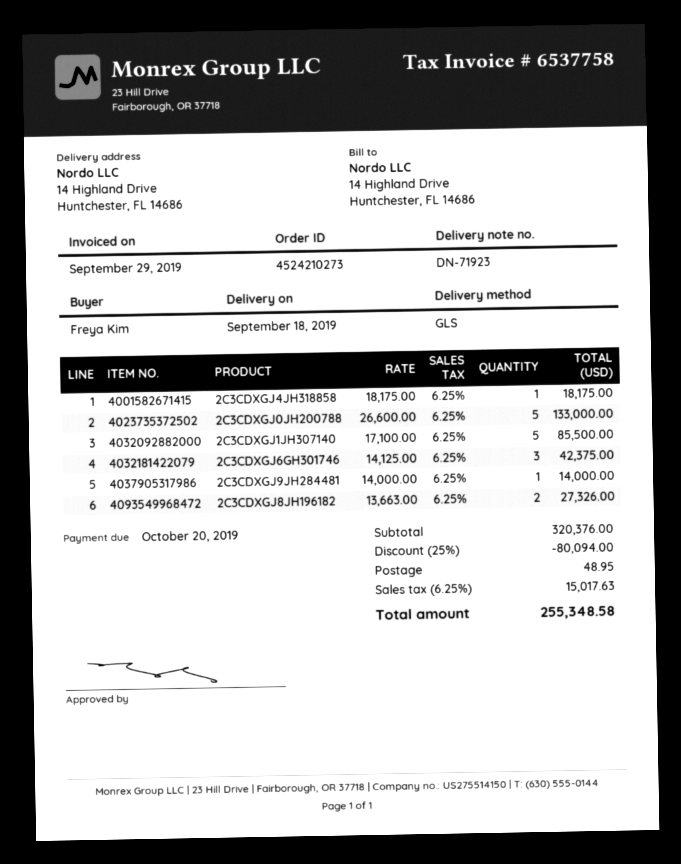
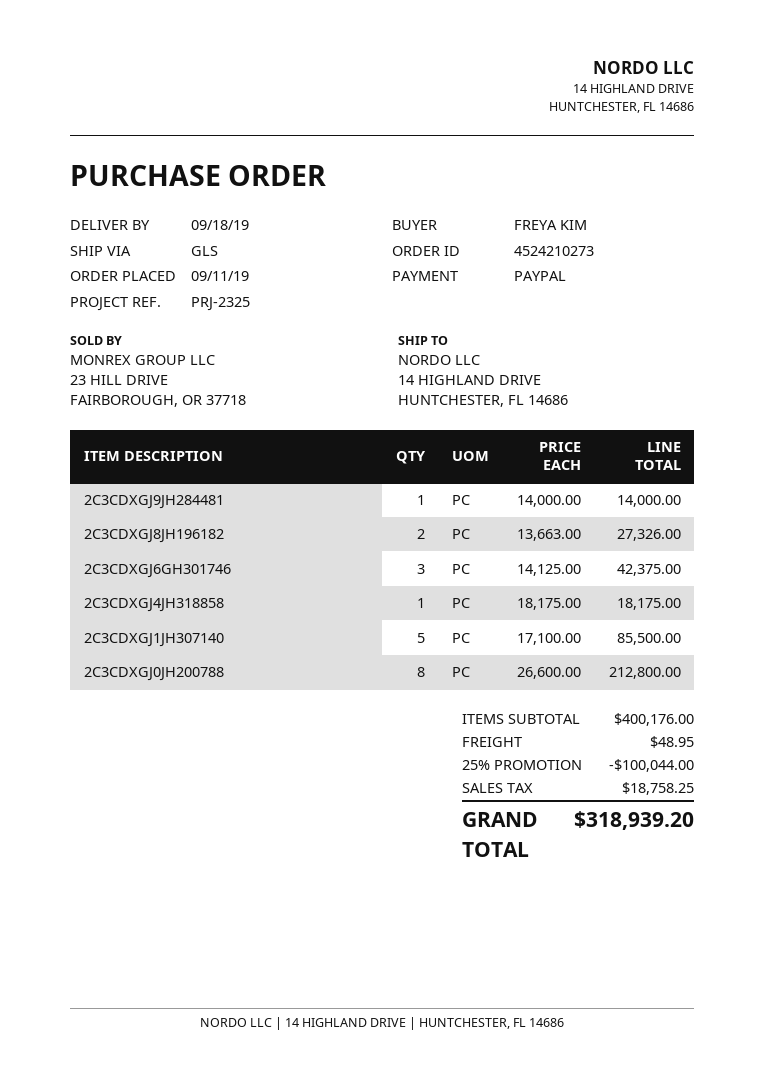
2C3CDXGJ0JH200788: 5 x 26600.00 = 133000.00 -> 8 x 26600.00 = 212800.00
subtotal: 320376.00 -> 400176.00
discount: 25% = 80094.00 -> 25% = 100044.00
tax: 15017.63 -> 18758.25
total: 255348.58 -> 318939.20

